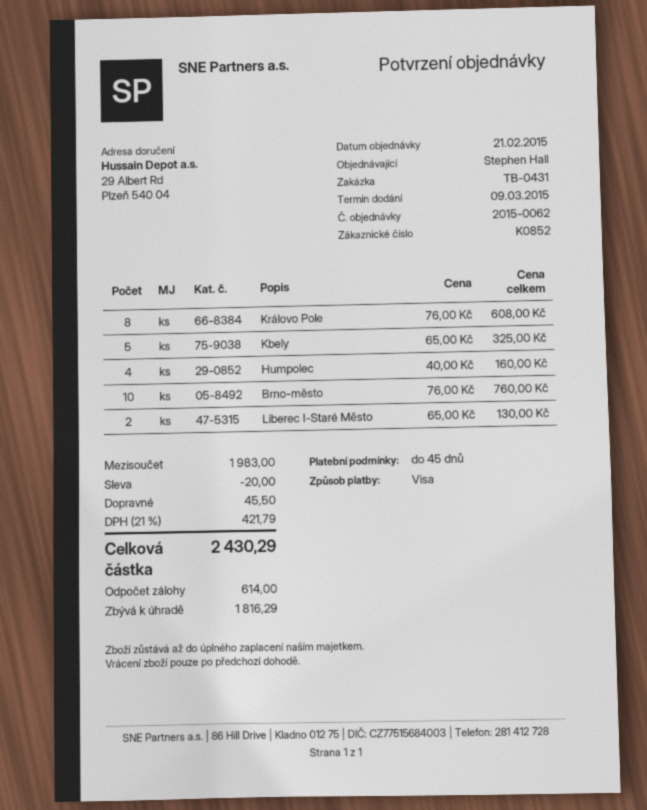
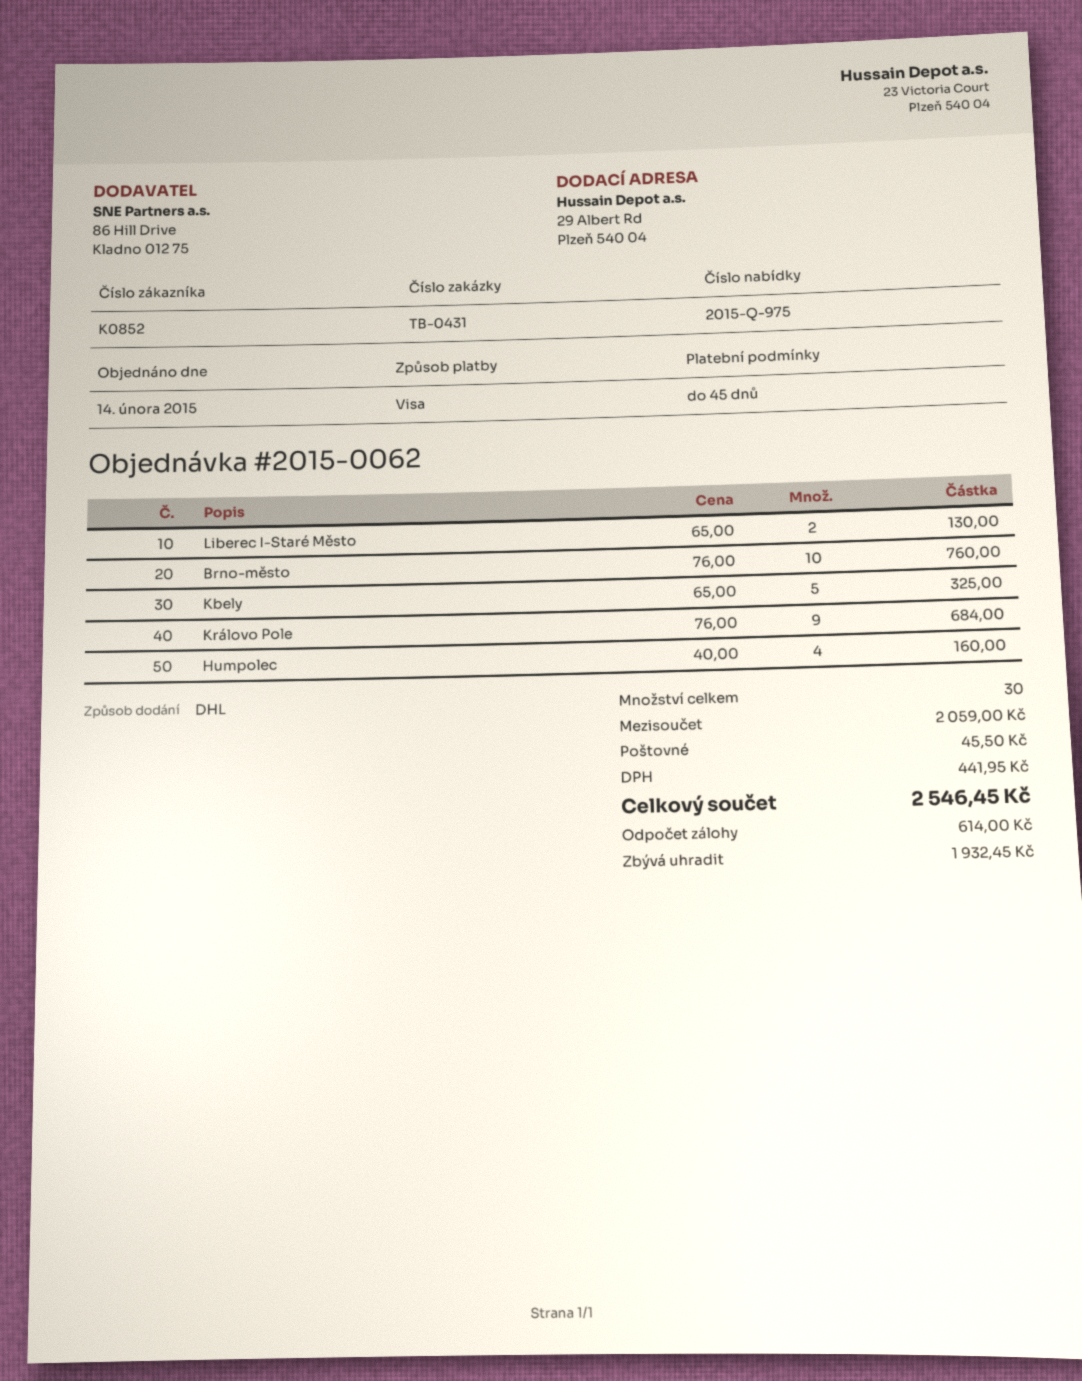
order date: 2015-02-21 -> 2015-02-14
Královo Pole: 8 x 76.00 = 608.00 -> 9 x 76.00 = 684.00
subtotal: 1983.00 -> 2059.00
discount: 20.00 -> none
tax: 421.79 -> 441.95
total: 2430.29 -> 2546.45
balance: 1816.29 -> 1932.45

